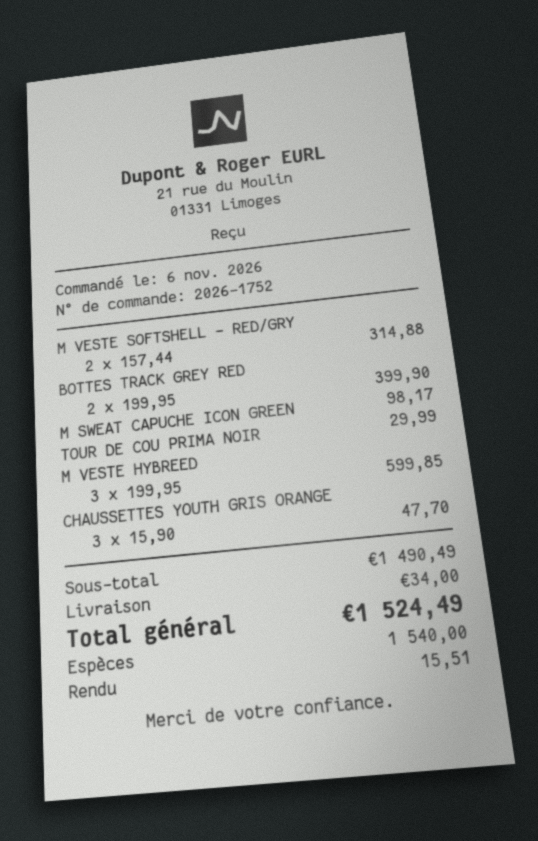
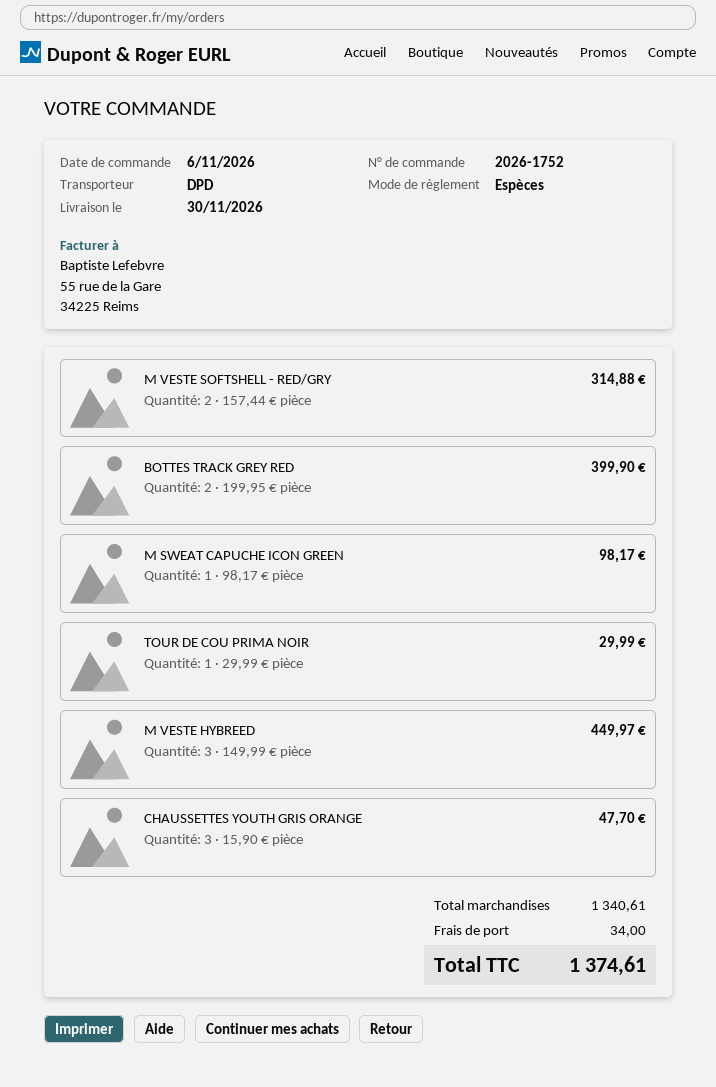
M VESTE HYBREED: 3 x 199.95 = 599.85 -> 3 x 149.99 = 449.97
subtotal: 1490.49 -> 1340.61
total: 1524.49 -> 1374.61

